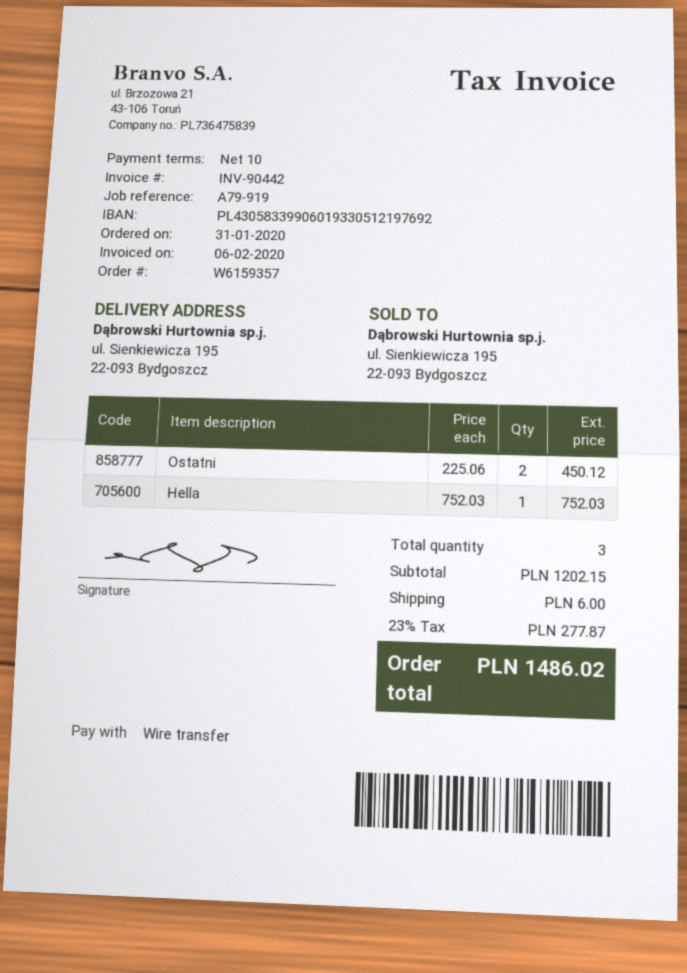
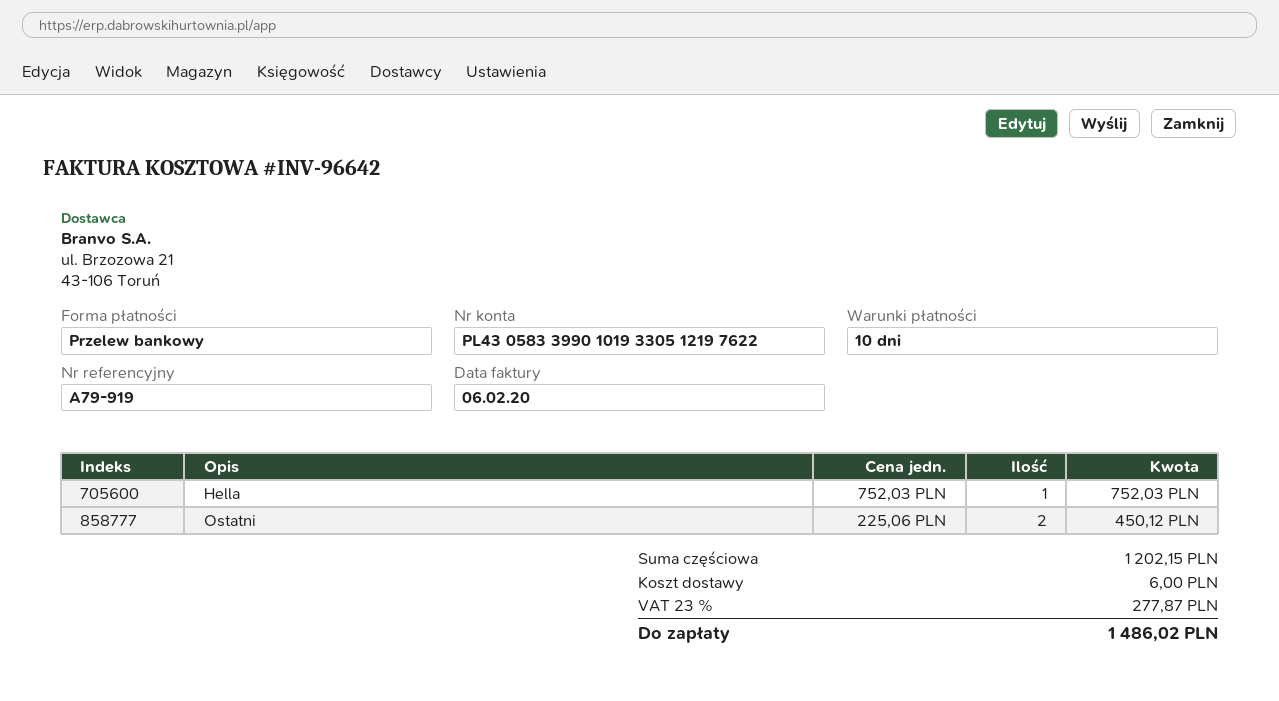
invoice number: INV-90442 -> INV-96642
bank account: PL43058339906019330512197692 -> PL43058339901019330512197622

